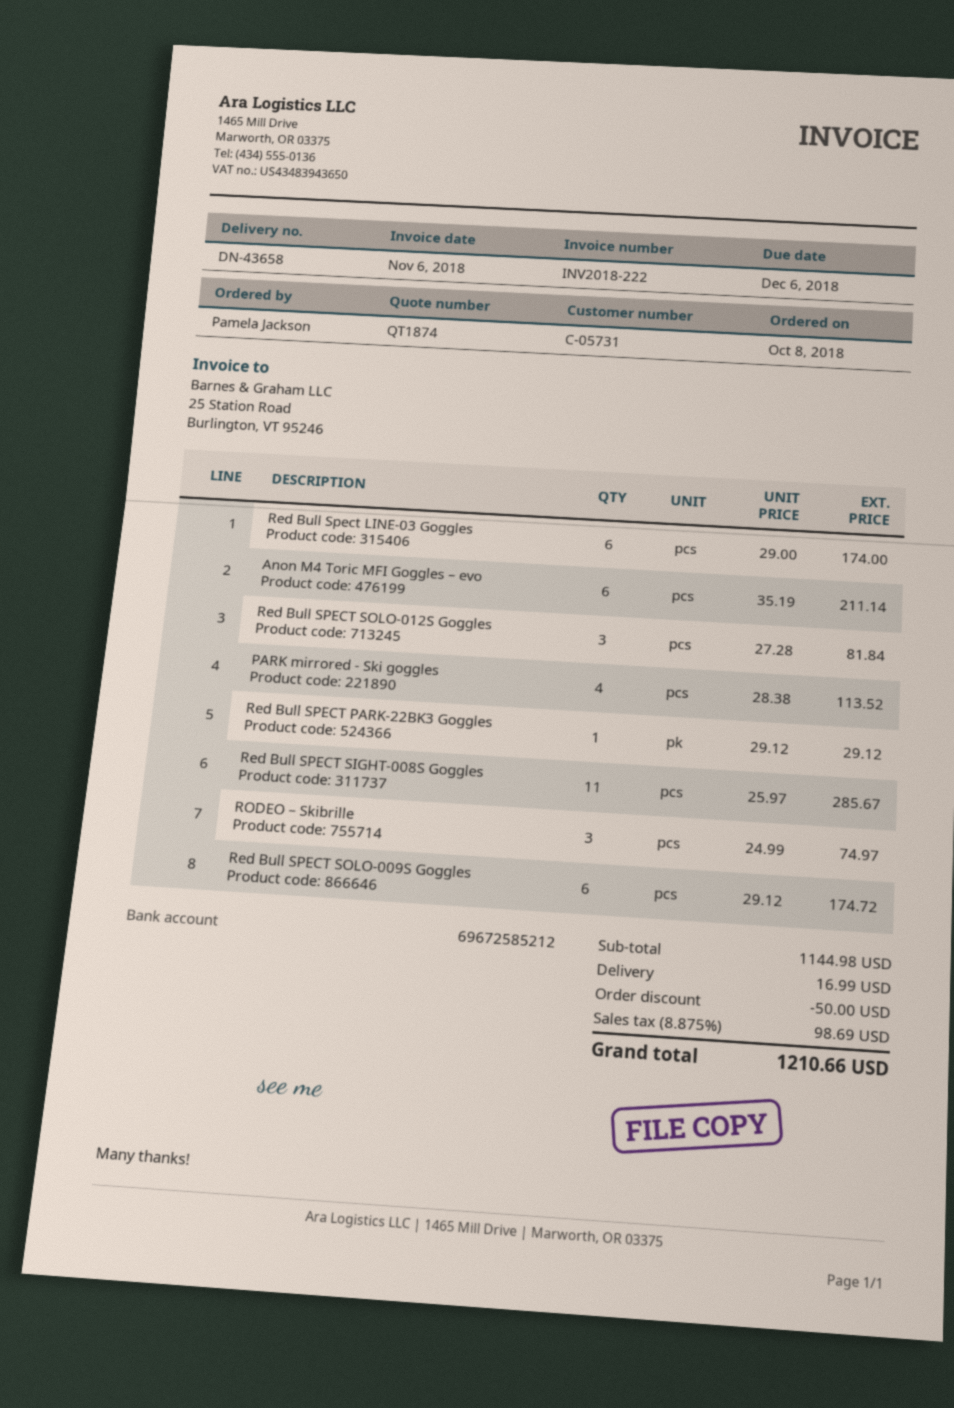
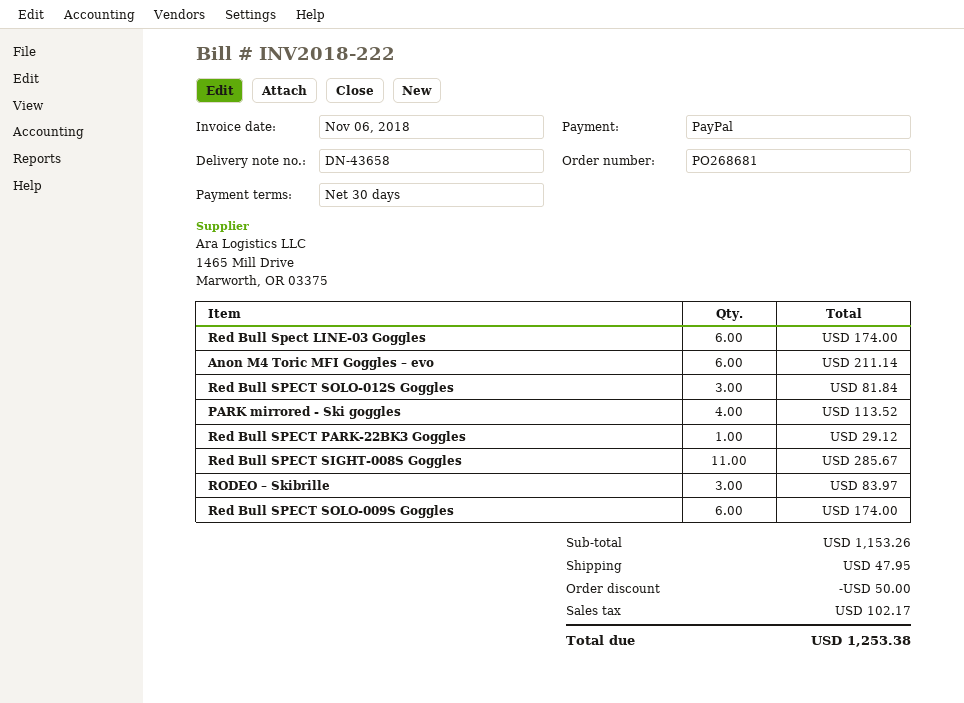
RODEO – Skibrille: 3 for 74.97 -> 3 for 83.97
Red Bull SPECT SOLO-009S Goggles: 6 for 174.72 -> 6 for 174.00
subtotal: 1144.98 -> 1153.26
shipping: 16.99 -> 47.95
tax: 98.69 -> 102.17
total: 1210.66 -> 1253.38

